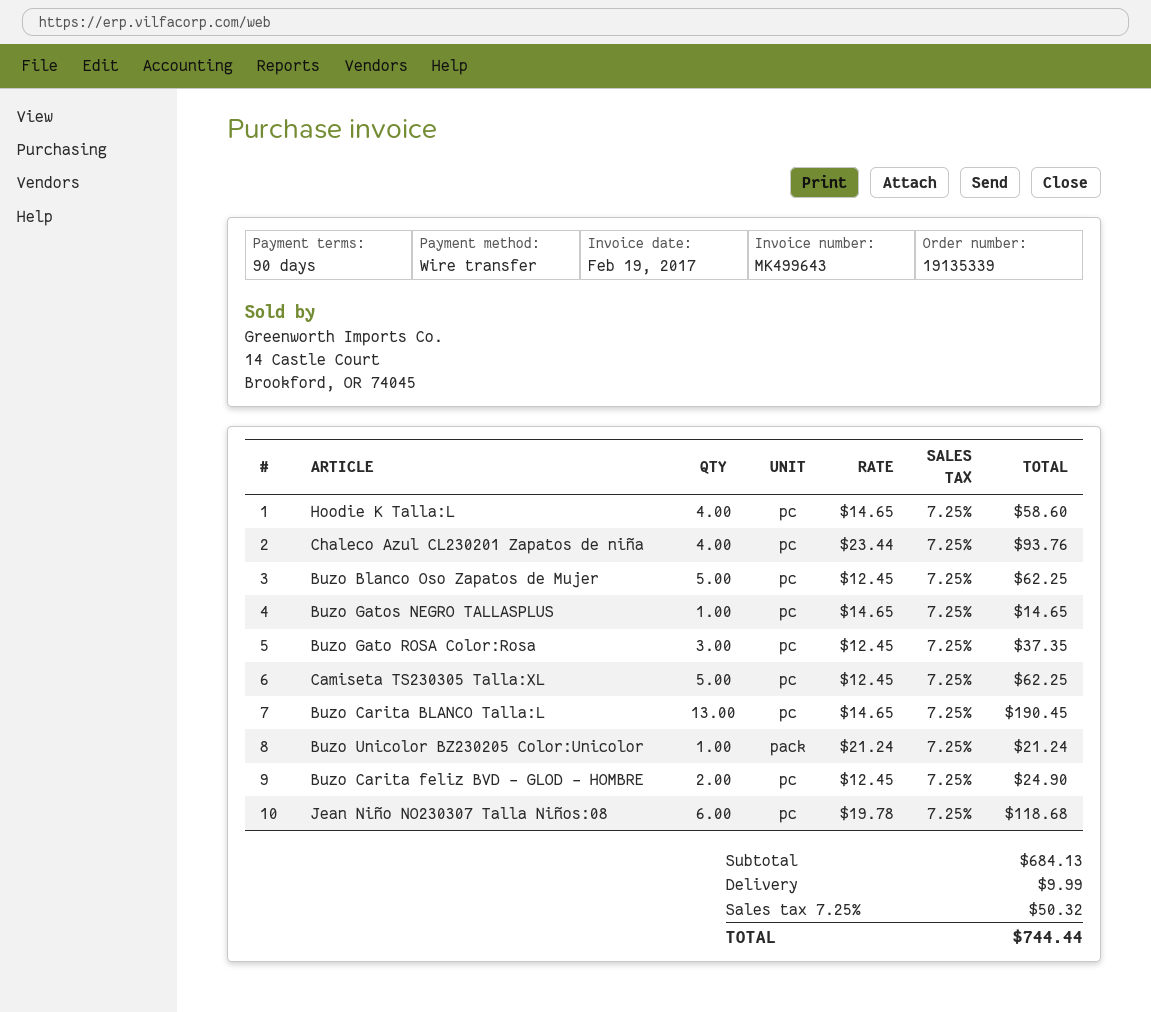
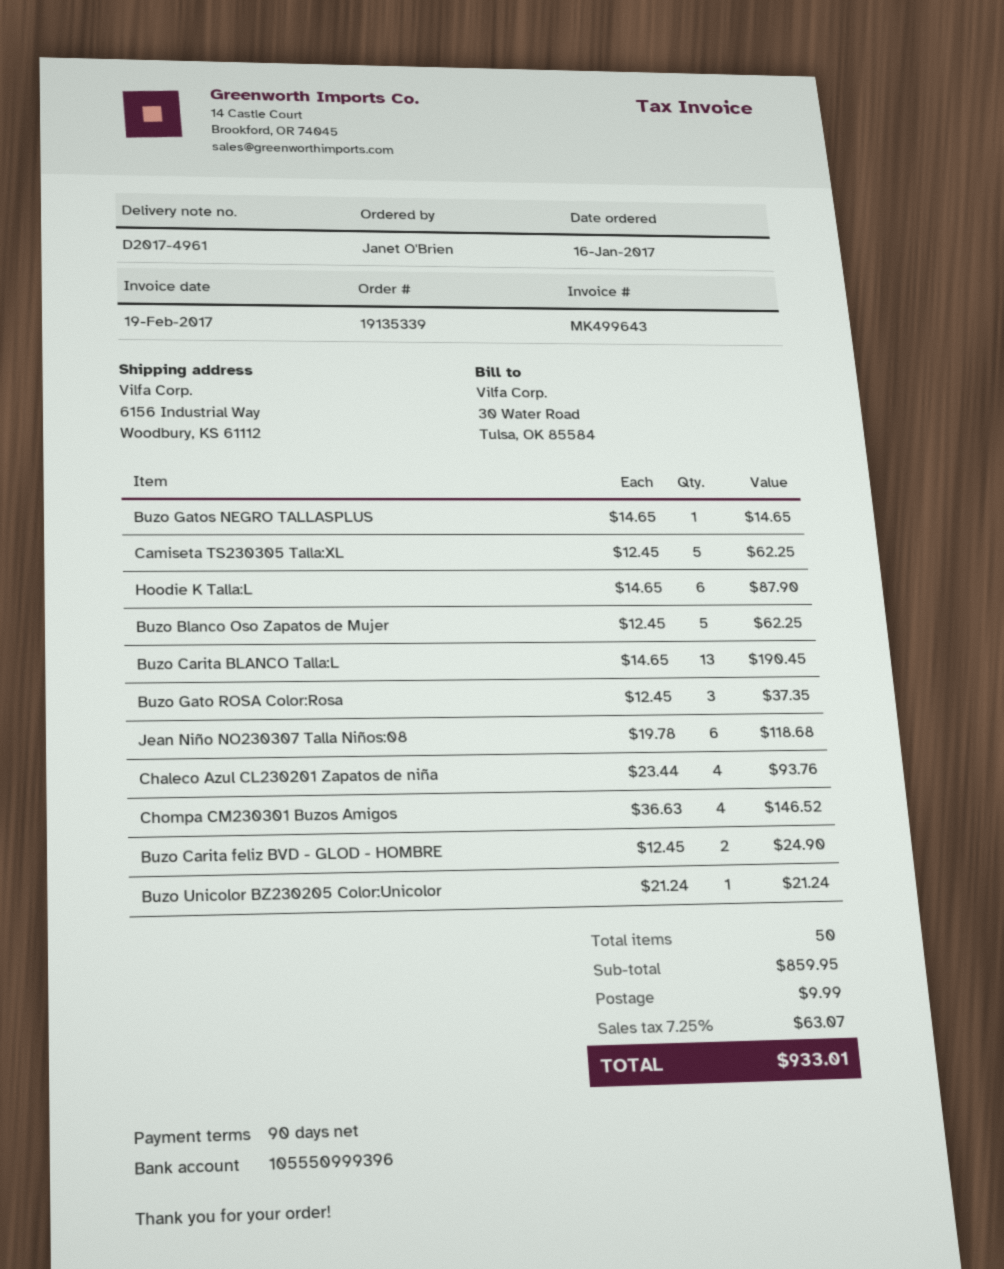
Hoodie K Talla:L: 4 x 14.65 = 58.60 -> 6 x 14.65 = 87.90
Chompa CM230301 Buzos Amigos: none -> 4 x 36.63 = 146.52
subtotal: 684.13 -> 859.95
tax: 7.25% = 50.32 -> 7.25% = 63.07
total: 744.44 -> 933.01

